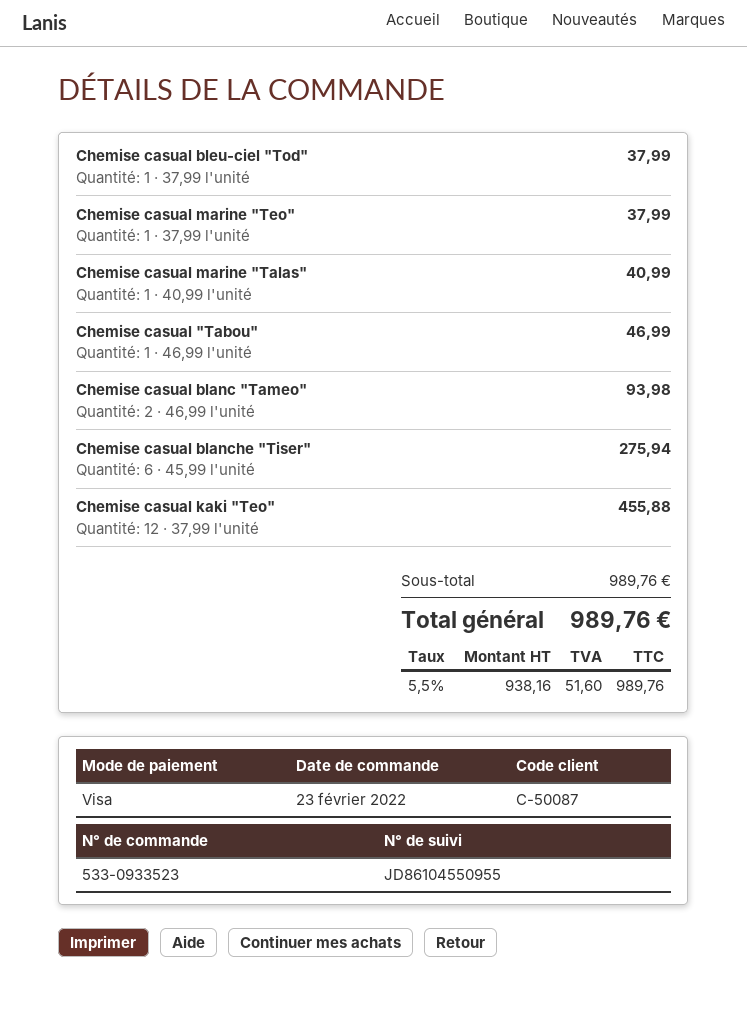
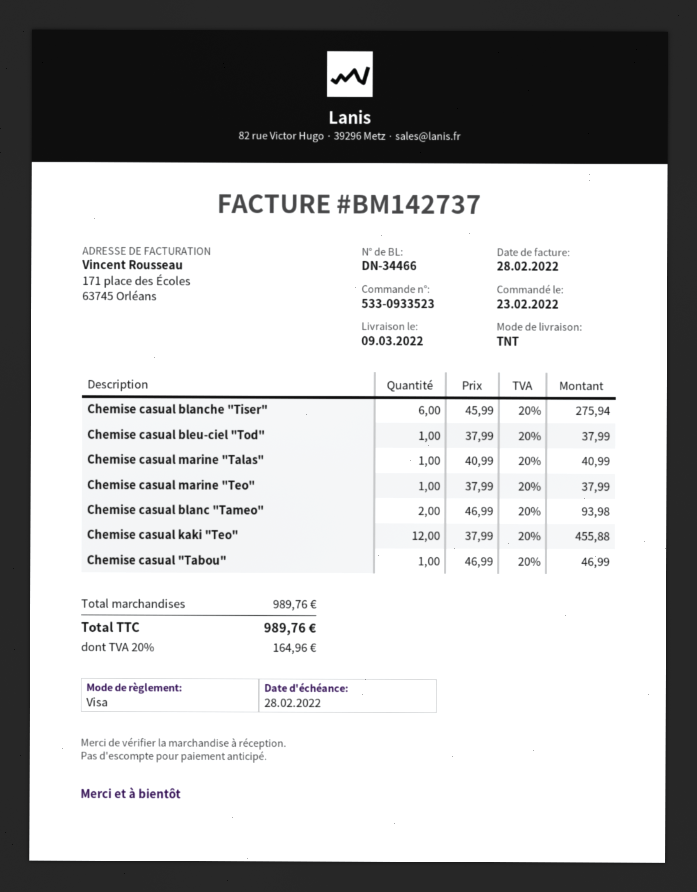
tax: 5.5% = 51.60 -> 20% = 164.96

